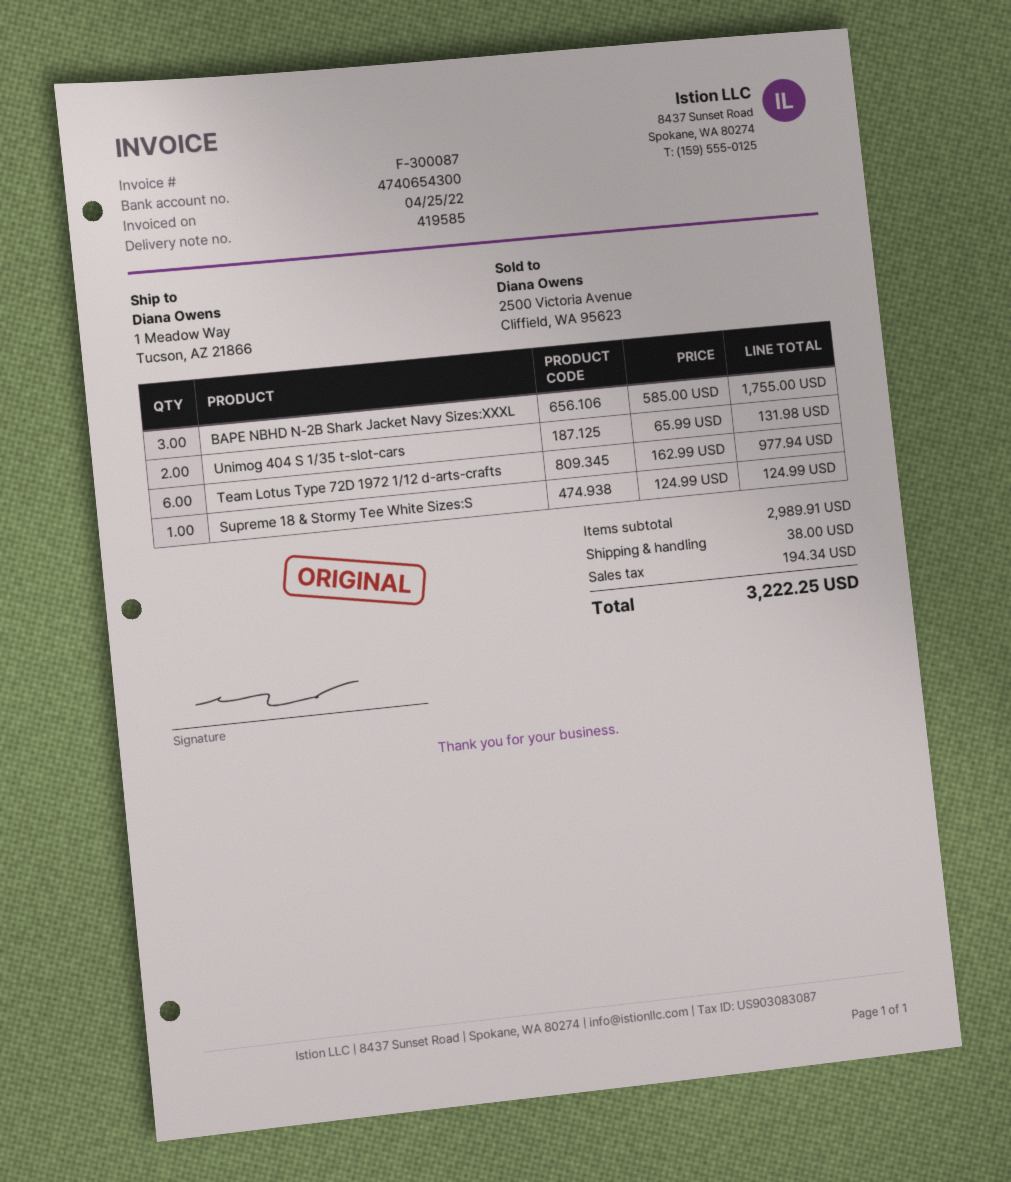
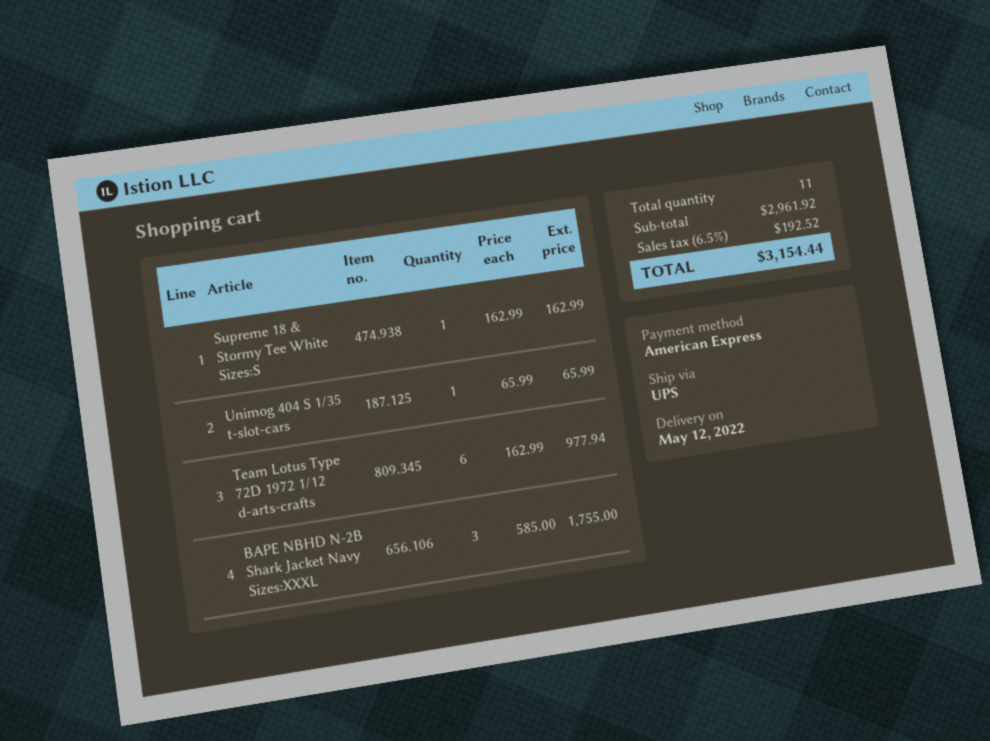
Unimog 404 S 1/35 t-slot-cars: 2 x 65.99 = 131.98 -> 1 x 65.99 = 65.99
Supreme 18 & Stormy Tee White Sizes:S: 1 x 124.99 = 124.99 -> 1 x 162.99 = 162.99
subtotal: 2989.91 -> 2961.92
shipping: 38.00 -> none
tax: 194.34 -> 192.52
total: 3222.25 -> 3154.44

